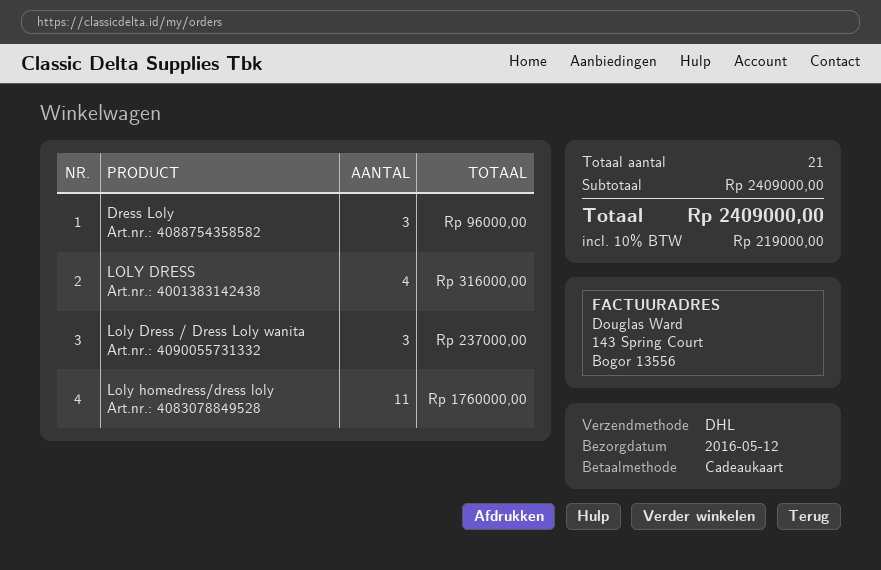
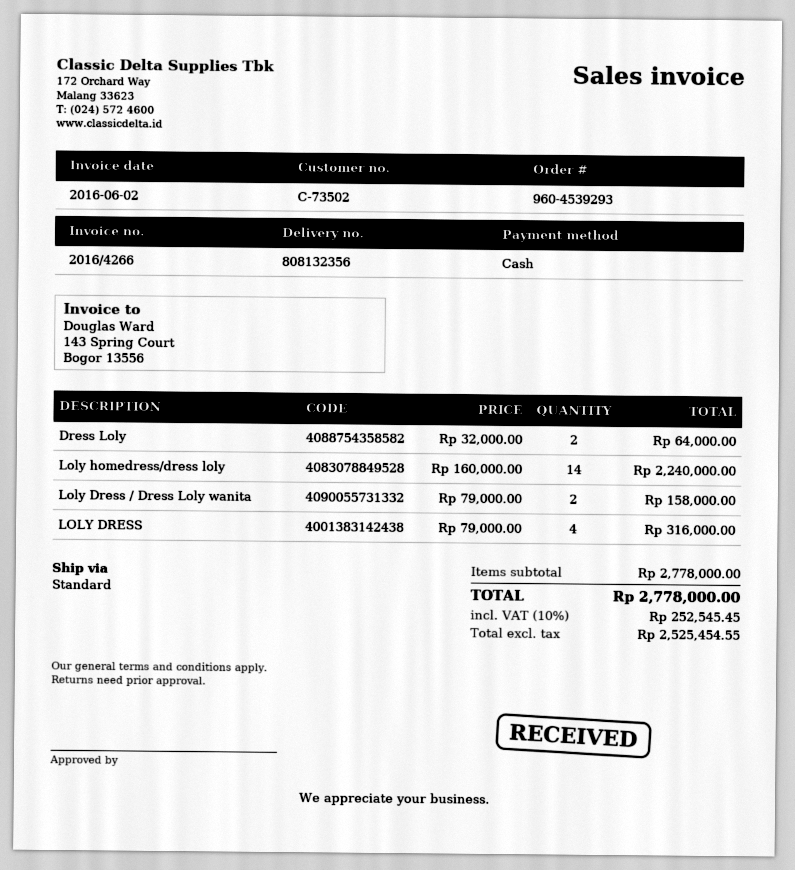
payment method: gift card -> cash
shipping method: DHL -> standard
Dress Loly: 3 for 96000.00 -> 2 for 64000.00
Loly Dress / Dress Loly wanita: 3 for 237000.00 -> 2 for 158000.00
Loly homedress/dress loly: 11 for 1760000.00 -> 14 for 2240000.00
subtotal: 2409000.00 -> 2778000.00
tax: 10% = 219000.00 -> 10% = 252545.45
total: 2409000.00 -> 2778000.00

